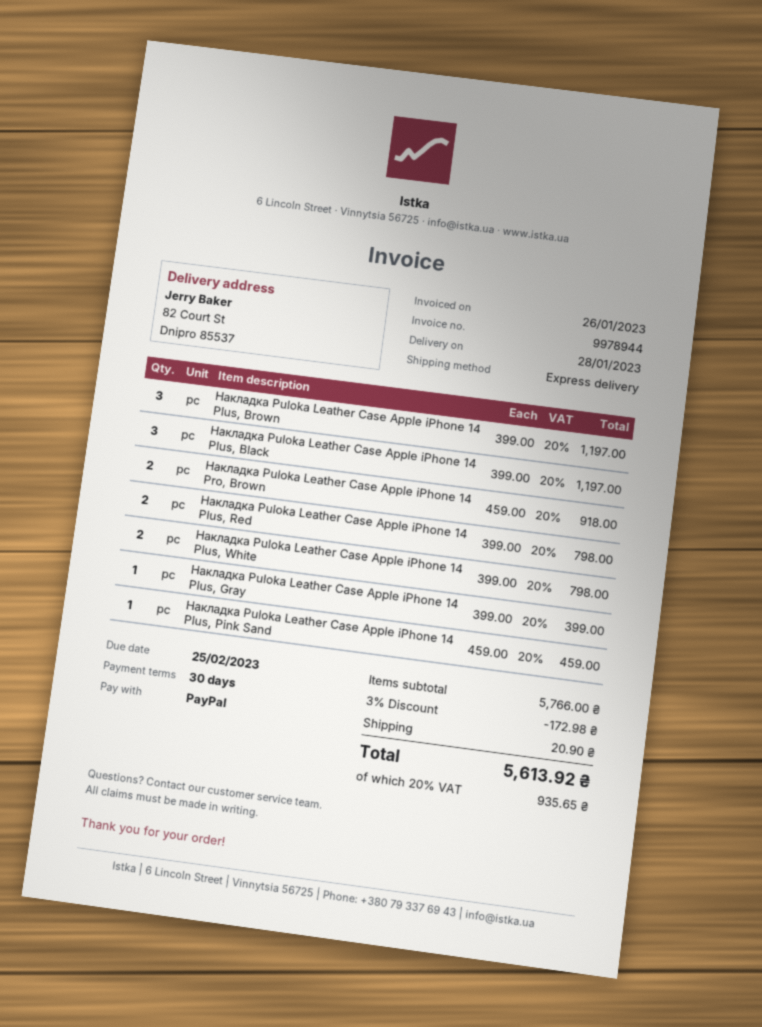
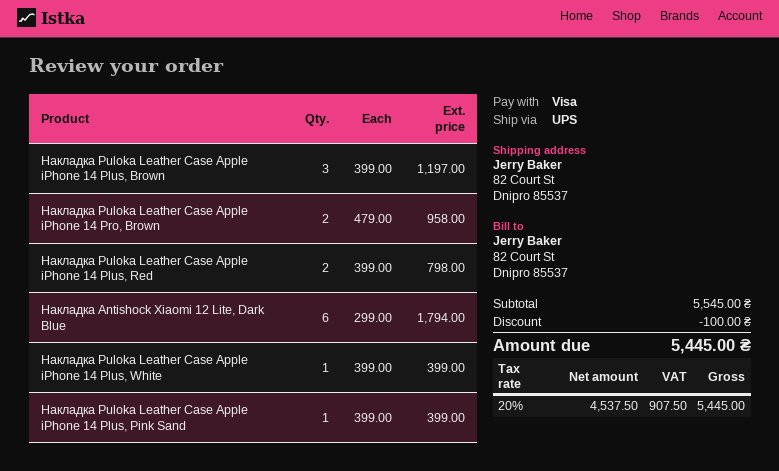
payment method: PayPal -> Visa
shipping method: express -> UPS
Накладка Puloka Leather Case Apple iPhone 14 Plus, Black: 3 x 399.00 = 1197.00 -> none
Накладка Puloka Leather Case Apple iPhone 14 Pro, Brown: 2 x 459.00 = 918.00 -> 2 x 479.00 = 958.00
Накладка Puloka Leather Case Apple iPhone 14 Plus, White: 2 x 399.00 = 798.00 -> 1 x 399.00 = 399.00
Накладка Puloka Leather Case Apple iPhone 14 Plus, Gray: 1 x 399.00 = 399.00 -> none
Накладка Puloka Leather Case Apple iPhone 14 Plus, Pink Sand: 1 x 459.00 = 459.00 -> 1 x 399.00 = 399.00
Накладка Antishock Xiaomi 12 Lite, Dark Blue: none -> 6 x 299.00 = 1794.00
subtotal: 5766.00 -> 5545.00
discount: 172.98 -> 100.00
shipping: 20.90 -> none
tax: 20% = 935.65 -> 20% = 907.50
total: 5613.92 -> 5445.00

